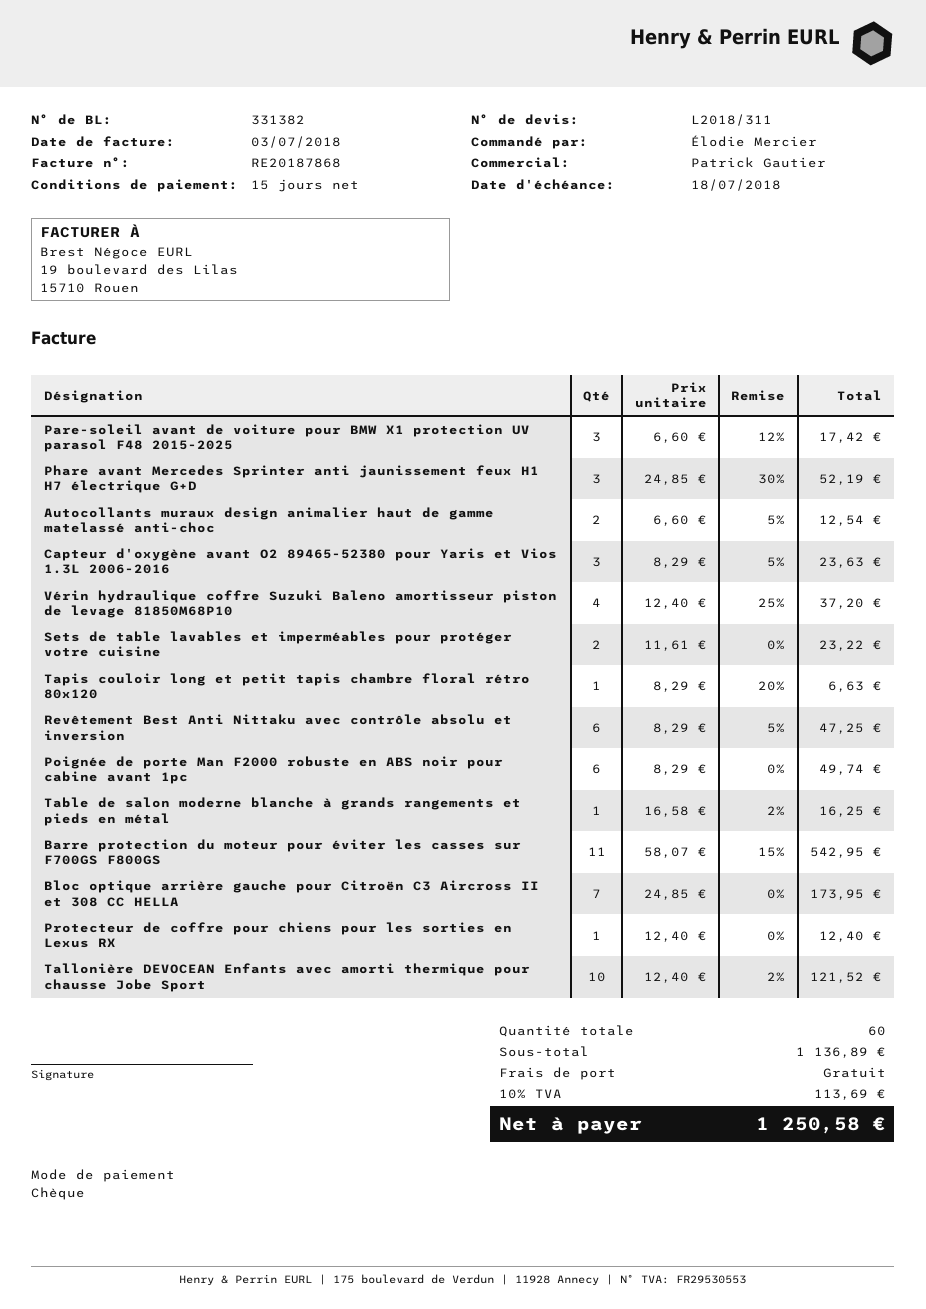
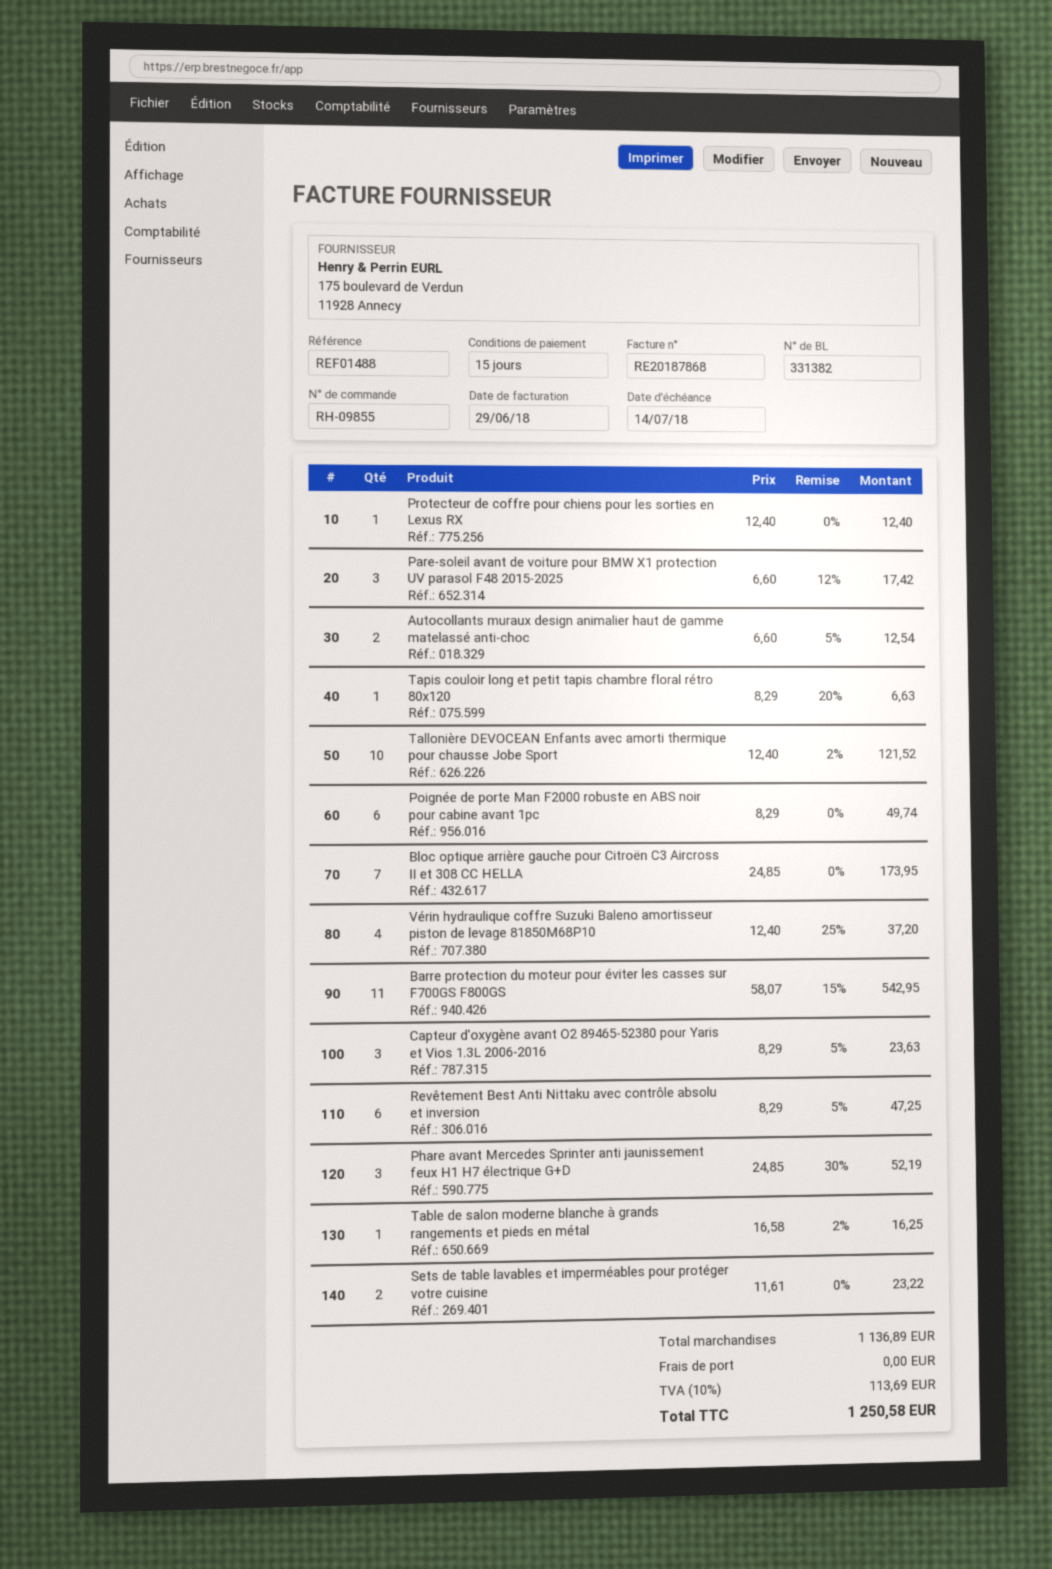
invoice date: 2018-07-03 -> 2018-06-29
due date: 2018-07-18 -> 2018-07-14

